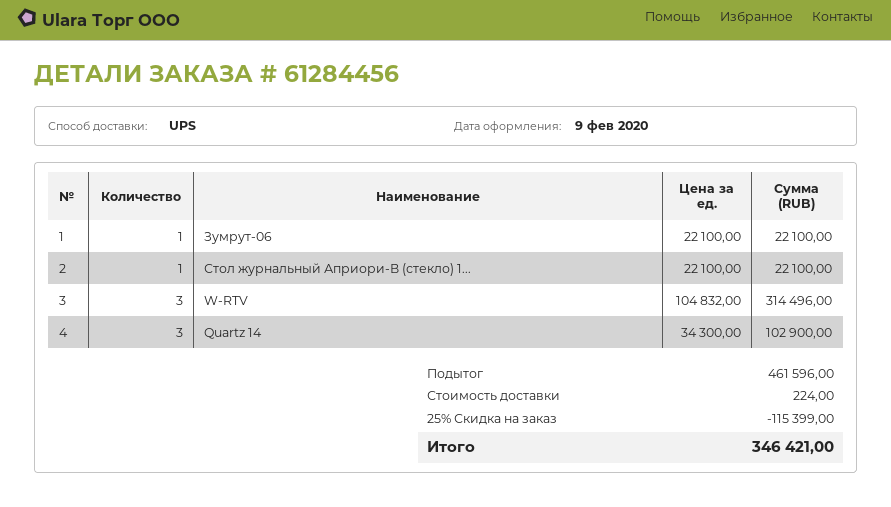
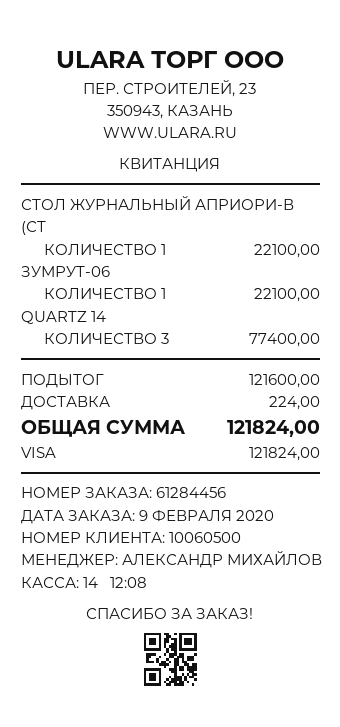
W-RTV: 3 for 314496.00 -> none
Quartz 14: 3 for 102900.00 -> 3 for 77400.00
subtotal: 461596.00 -> 121600.00
discount: 25% = 115399.00 -> none
total: 346421.00 -> 121824.00

